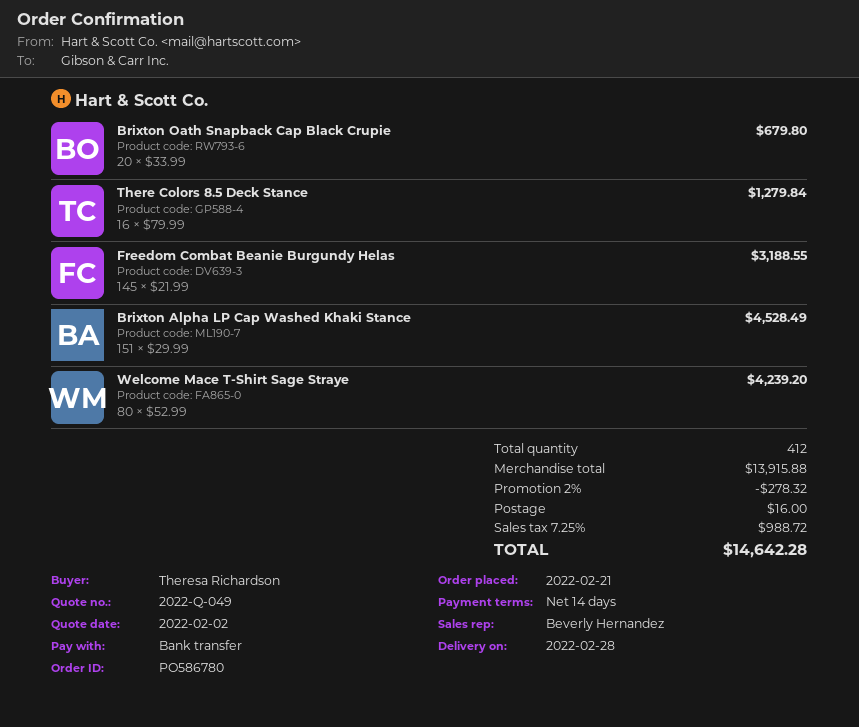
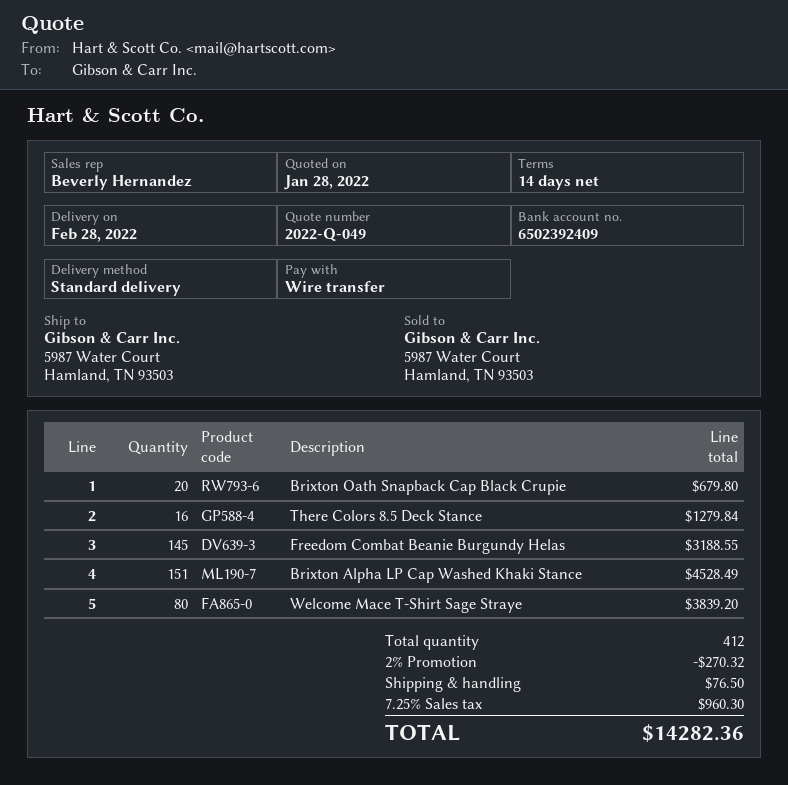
quote date: 2022-02-02 -> 2022-01-28
Welcome Mace T-Shirt Sage Straye: 80 for 4239.20 -> 80 for 3839.20
discount: 2% = 278.32 -> 2% = 270.32
shipping: 16.00 -> 76.50
tax: 7.25% = 988.72 -> 7.25% = 960.30
total: 14642.28 -> 14282.36

